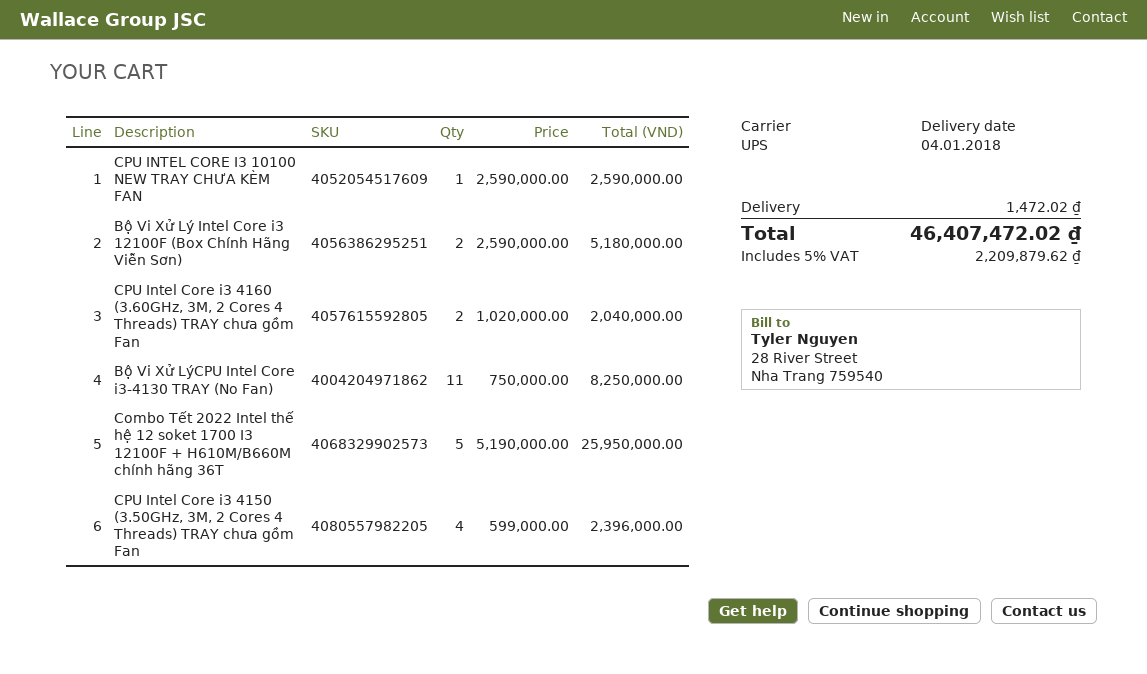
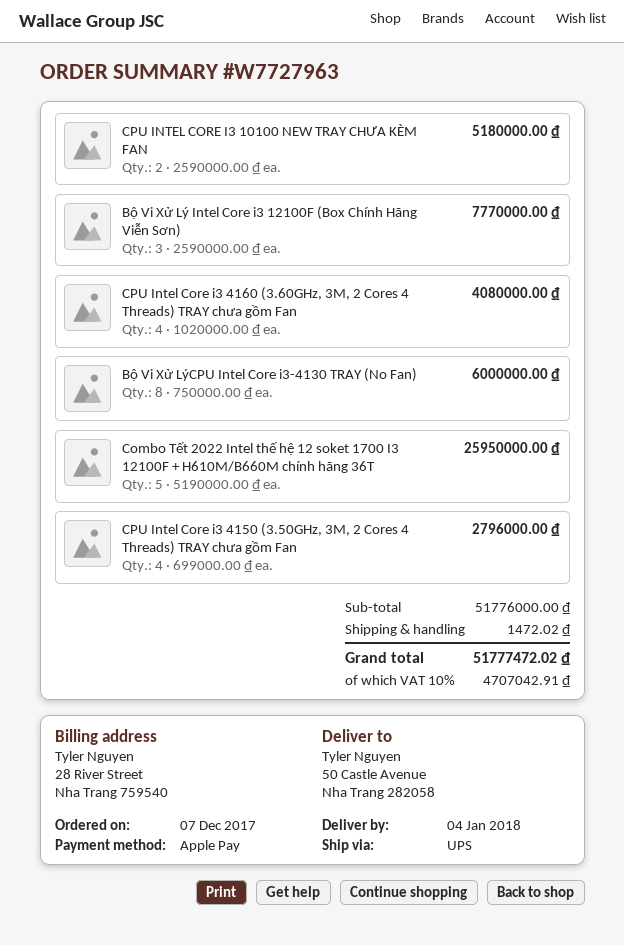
CPU INTEL CORE I3 10100 NEW TRAY CHƯA KÈM FAN: 1 x 2590000.00 = 2590000.00 -> 2 x 2590000.00 = 5180000.00
Bộ Vi Xử Lý Intel Core i3 12100F (Box Chính Hãng Viễn Sơn): 2 x 2590000.00 = 5180000.00 -> 3 x 2590000.00 = 7770000.00
CPU Intel Core i3 4160 (3.60GHz, 3M, 2 Cores 4 Threads) TRAY chưa gồm Fan: 2 x 1020000.00 = 2040000.00 -> 4 x 1020000.00 = 4080000.00
Bộ Vi Xử LýCPU Intel Core i3-4130 TRAY (No Fan): 11 x 750000.00 = 8250000.00 -> 8 x 750000.00 = 6000000.00
CPU Intel Core i3 4150 (3.50GHz, 3M, 2 Cores 4 Threads) TRAY chưa gồm Fan: 4 x 599000.00 = 2396000.00 -> 4 x 699000.00 = 2796000.00
tax: 5% = 2209879.62 -> 10% = 4707042.91
total: 46407472.02 -> 51777472.02

